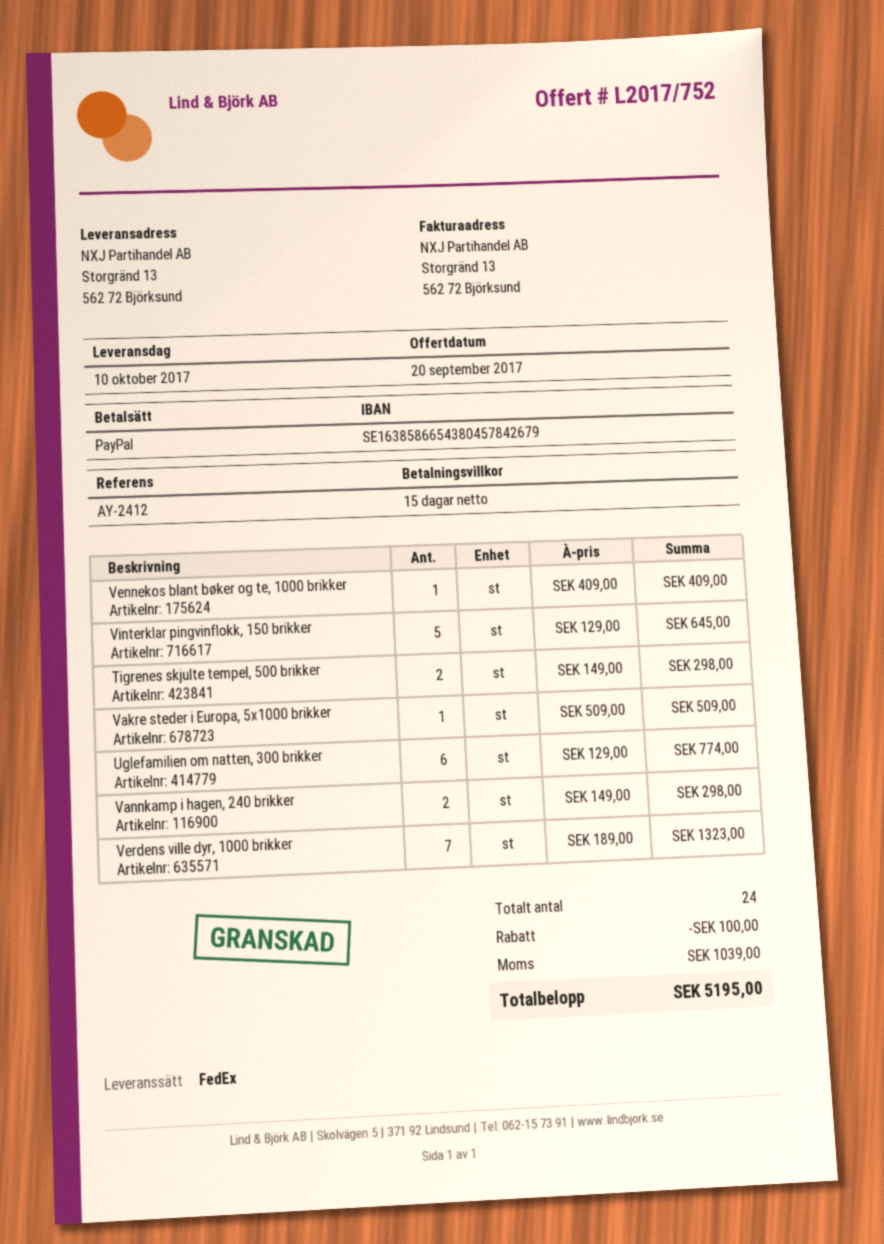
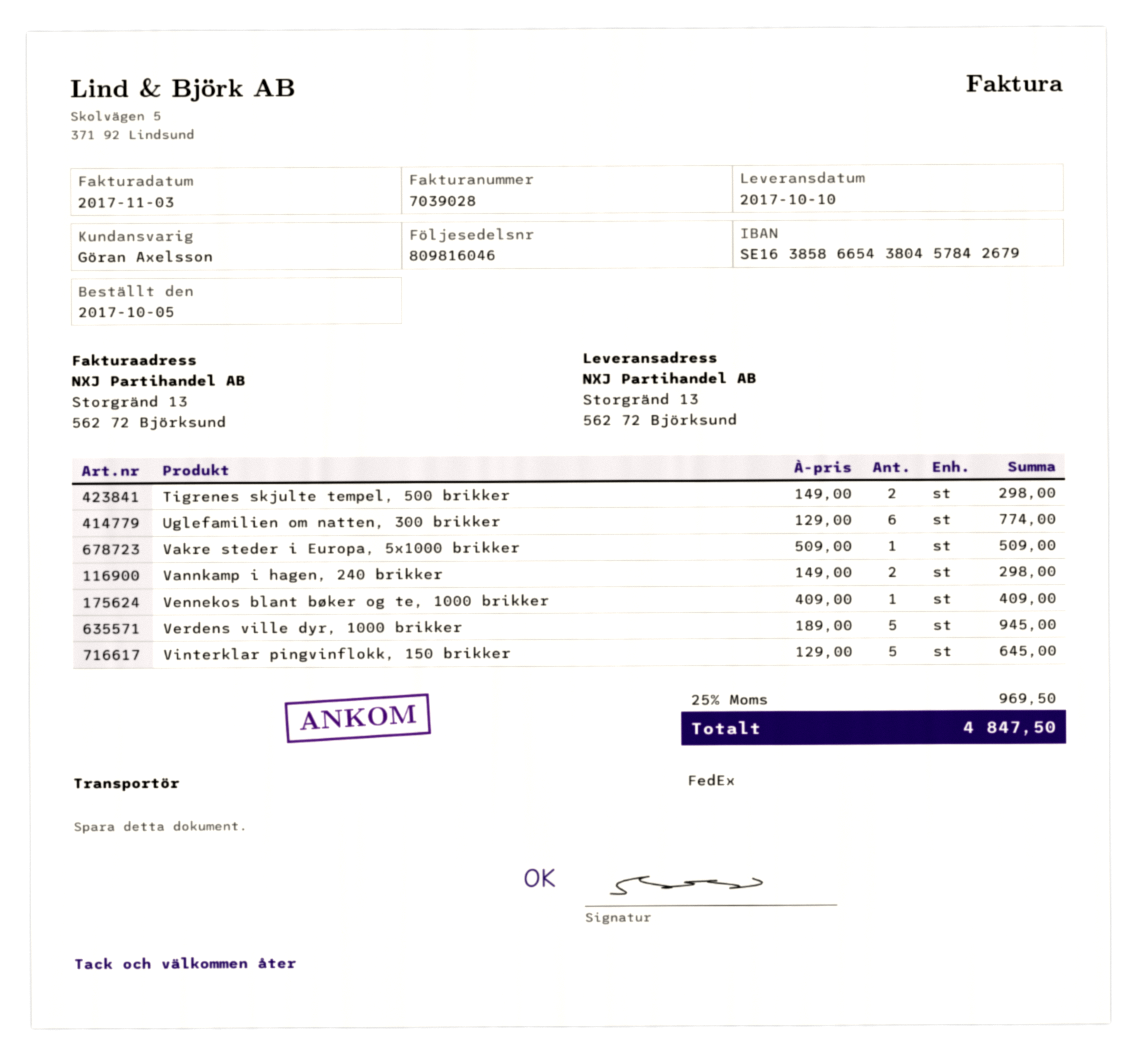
Verdens ville dyr, 1000 brikker: 7 x 189.00 = 1323.00 -> 5 x 189.00 = 945.00
discount: 100.00 -> none
tax: 1039.00 -> 969.50
total: 5195.00 -> 4847.50

